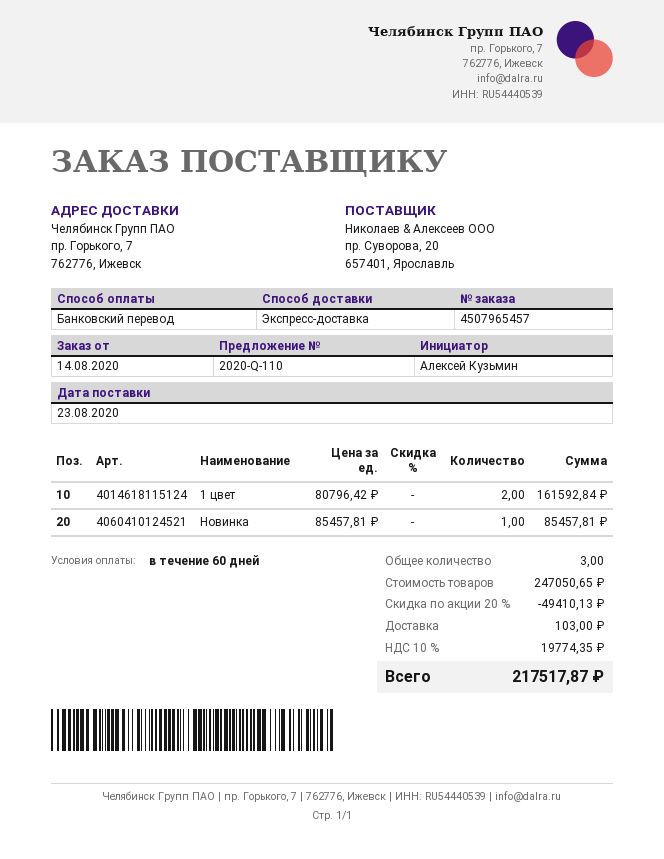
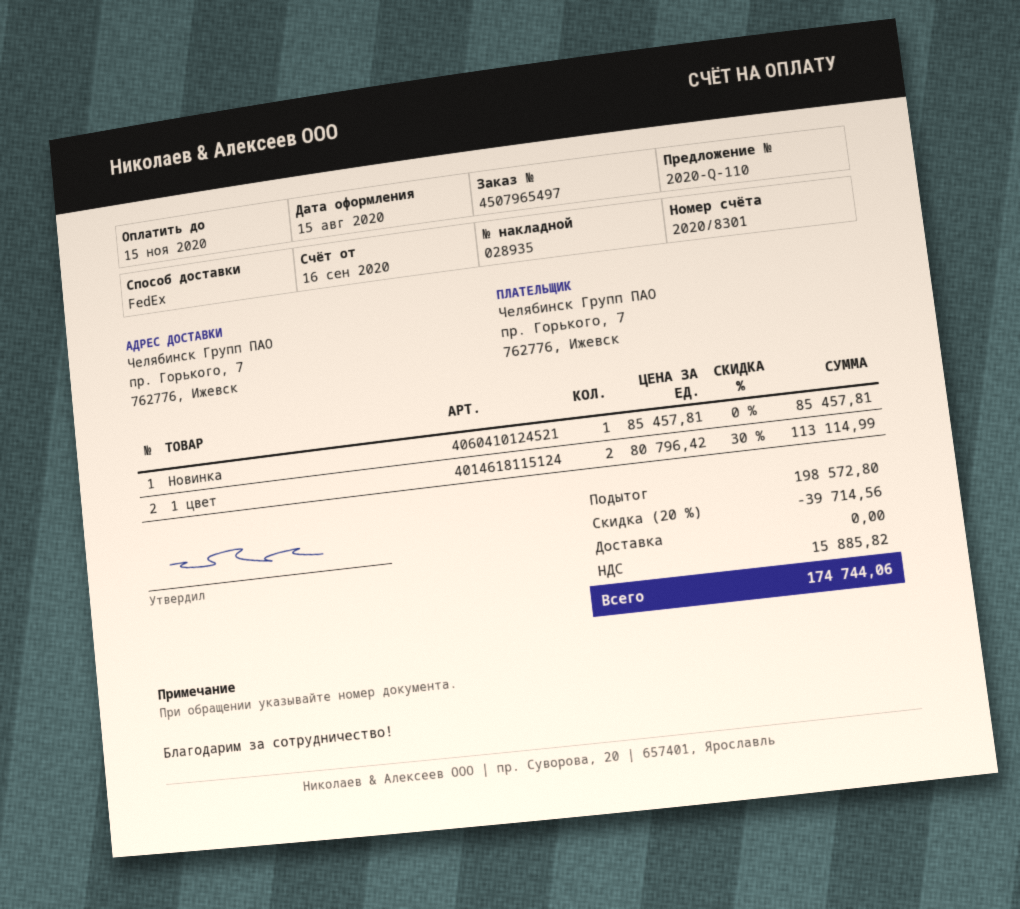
order number: 4507965457 -> 4507965497
order date: 2020-08-14 -> 2020-08-15
shipping method: express -> FedEx
1 цвет: 2 x 80796.42 = 161592.84 -> 2 x 80796.42 - 30% = 113114.99
subtotal: 247050.65 -> 198572.80
discount: 20% = 49410.13 -> 20% = 39714.56
shipping: 103.00 -> 0.00
tax: 19774.35 -> 15885.82
total: 217517.87 -> 174744.06

